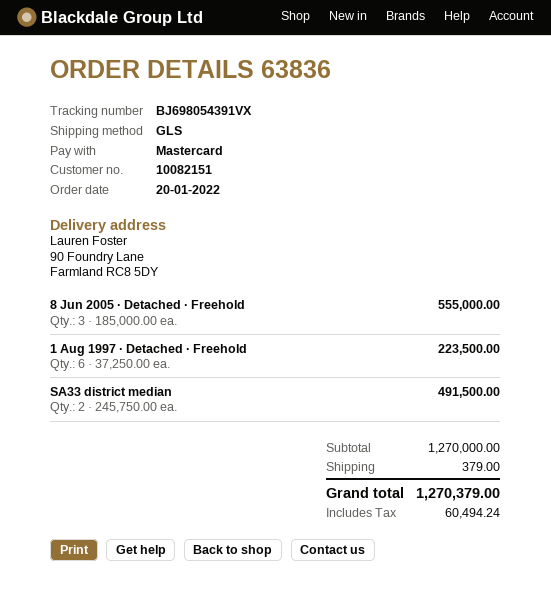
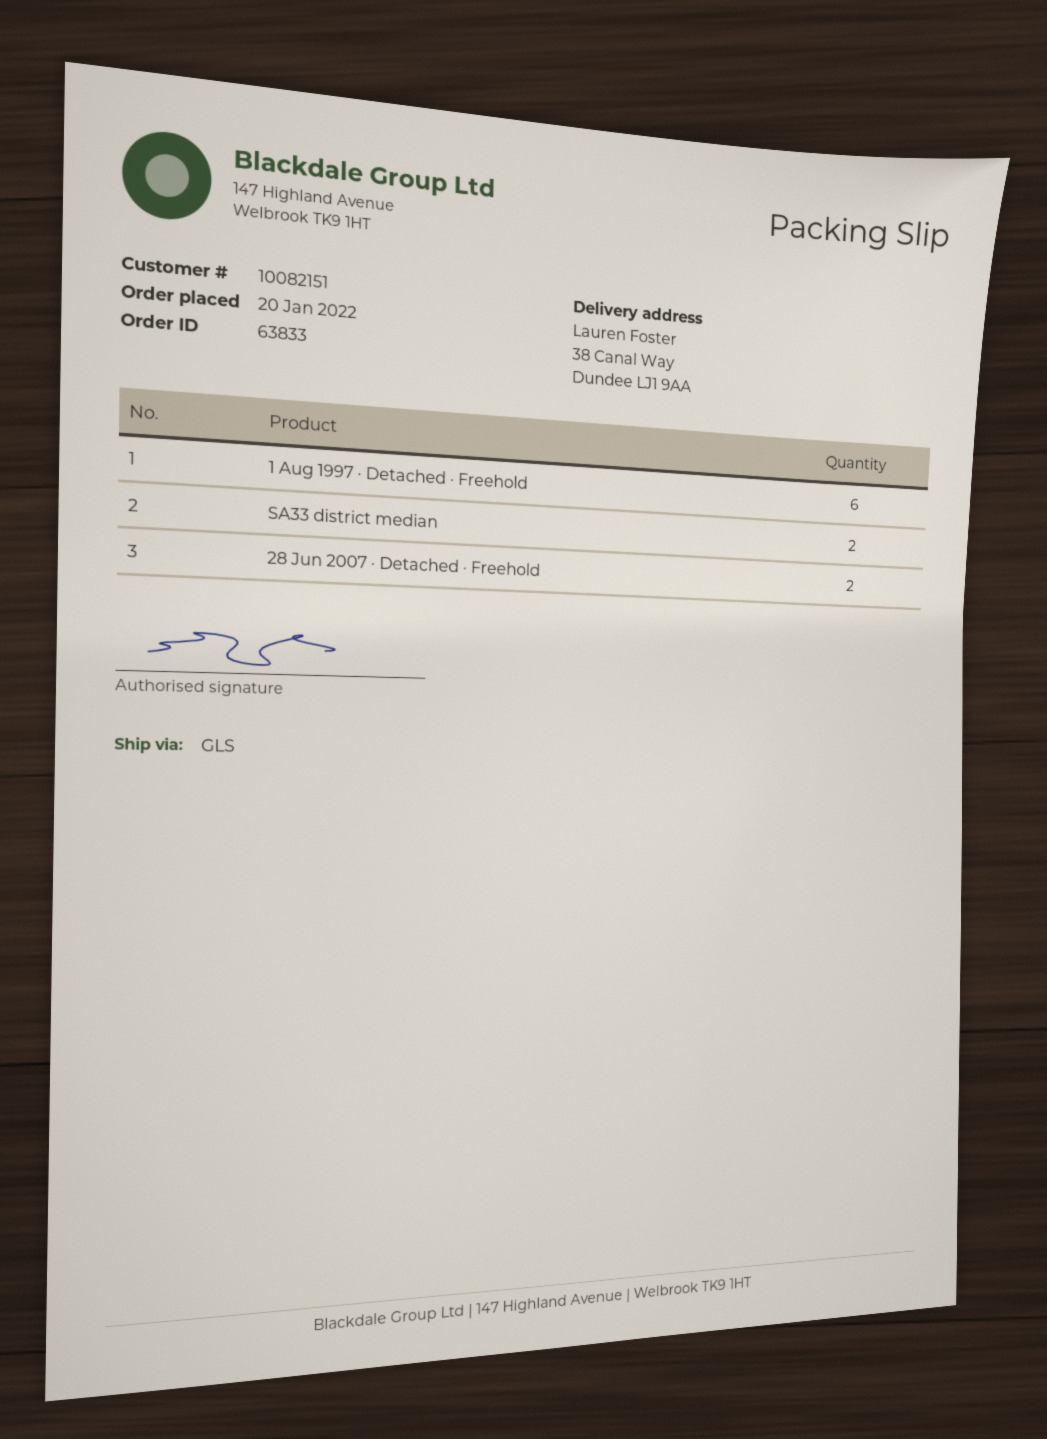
order number: 63836 -> 63833
ship to: 90 Foundry Lane, Farmland RC8 5DY -> 38 Canal Way, Dundee LJ1 9AA
8 Jun 2005 · Detached · Freehold: 3 -> none
28 Jun 2007 · Detached · Freehold: none -> 2

